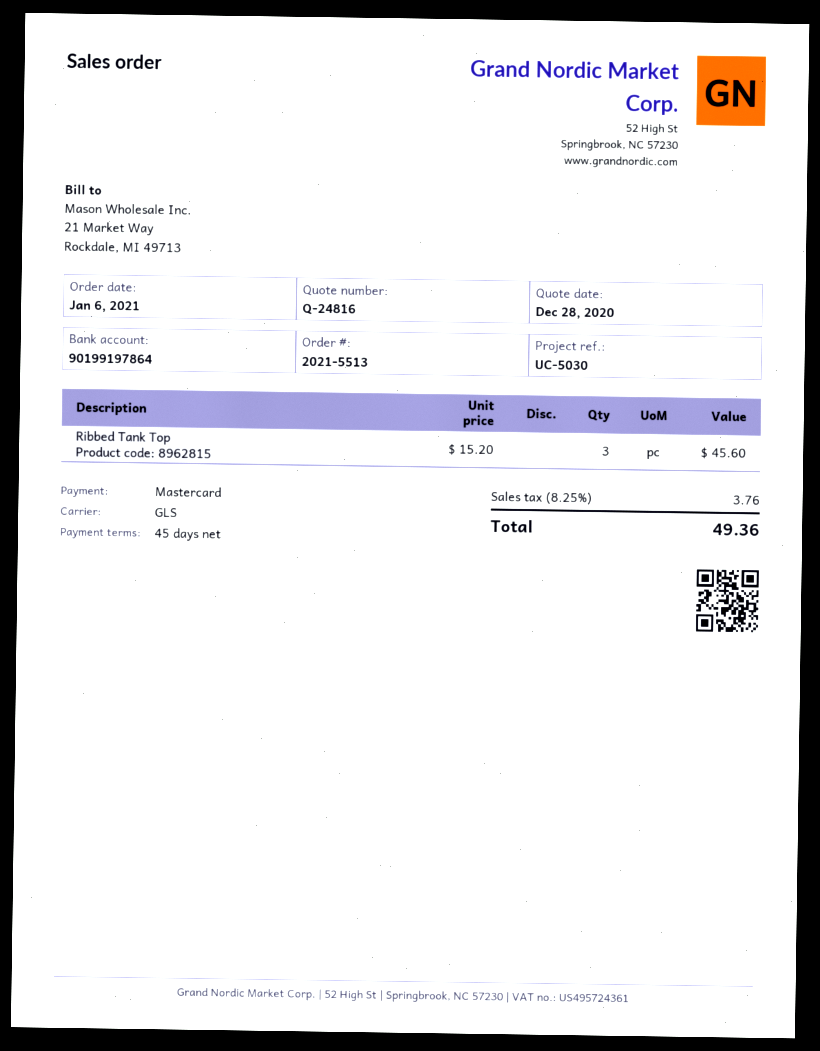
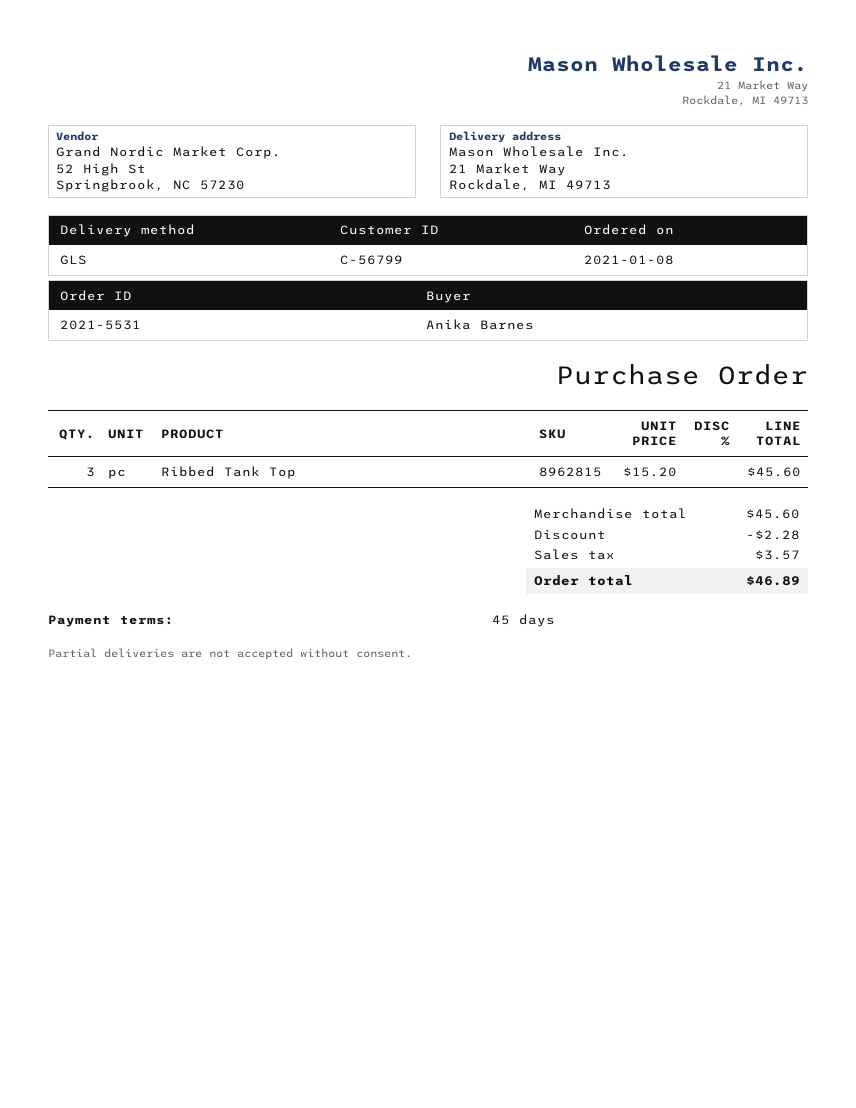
order number: 2021-5513 -> 2021-5531
order date: 2021-01-06 -> 2021-01-08
discount: none -> 2.28
tax: 3.76 -> 3.57
total: 49.36 -> 46.89

